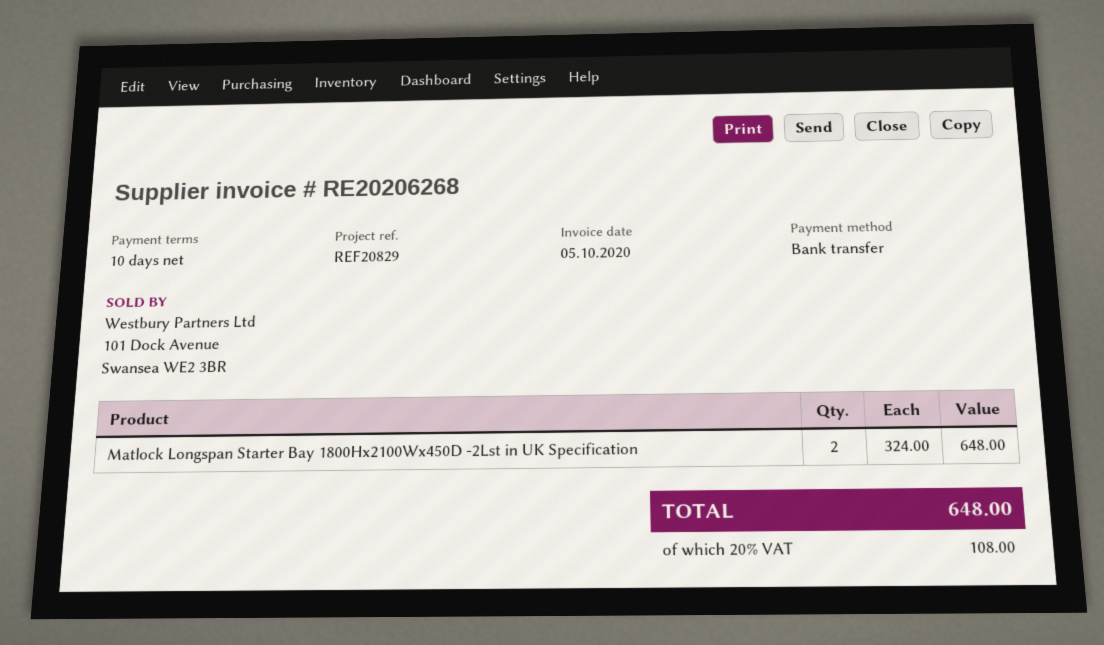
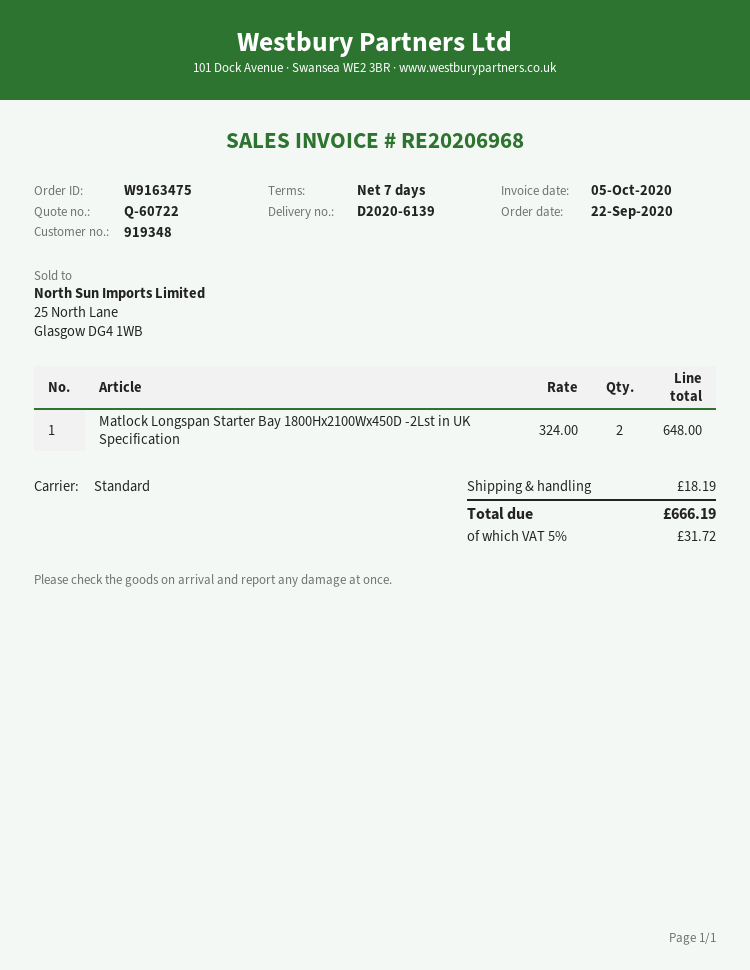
invoice number: RE20206268 -> RE20206968
payment terms: 10 days -> 7 days
shipping: none -> 18.19
tax: 20% = 108.00 -> 5% = 31.72
total: 648.00 -> 666.19

